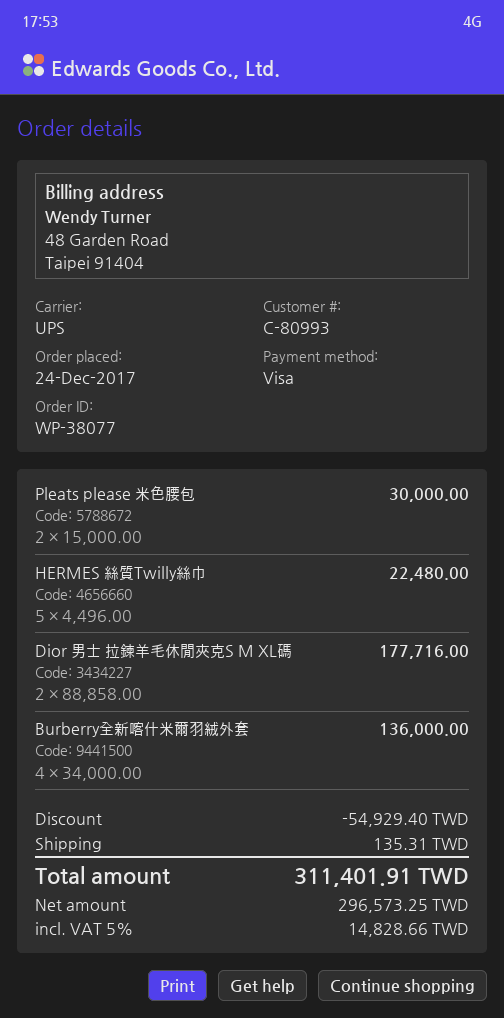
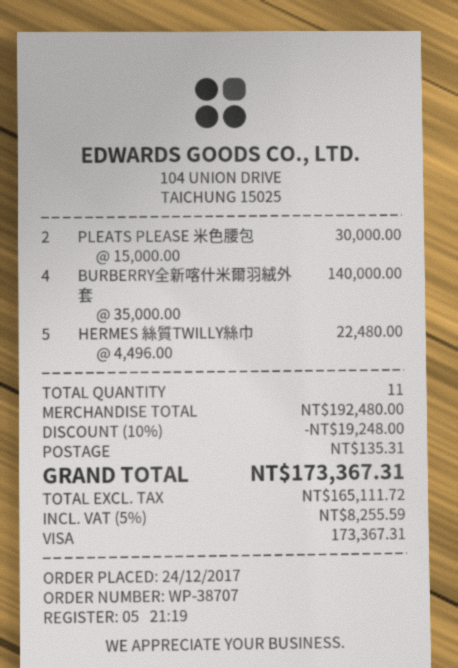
order number: WP-38077 -> WP-38707
Dior 男士 拉鍊羊毛休閒夾克S M XL碼: 2 x 88858.00 = 177716.00 -> none
Burberry全新喀什米爾羽絨外套: 4 x 34000.00 = 136000.00 -> 4 x 35000.00 = 140000.00
discount: 54929.40 -> 19248.00
net: 296573.25 -> 165111.72
tax: 5% = 14828.66 -> 5% = 8255.59
total: 311401.91 -> 173367.31

